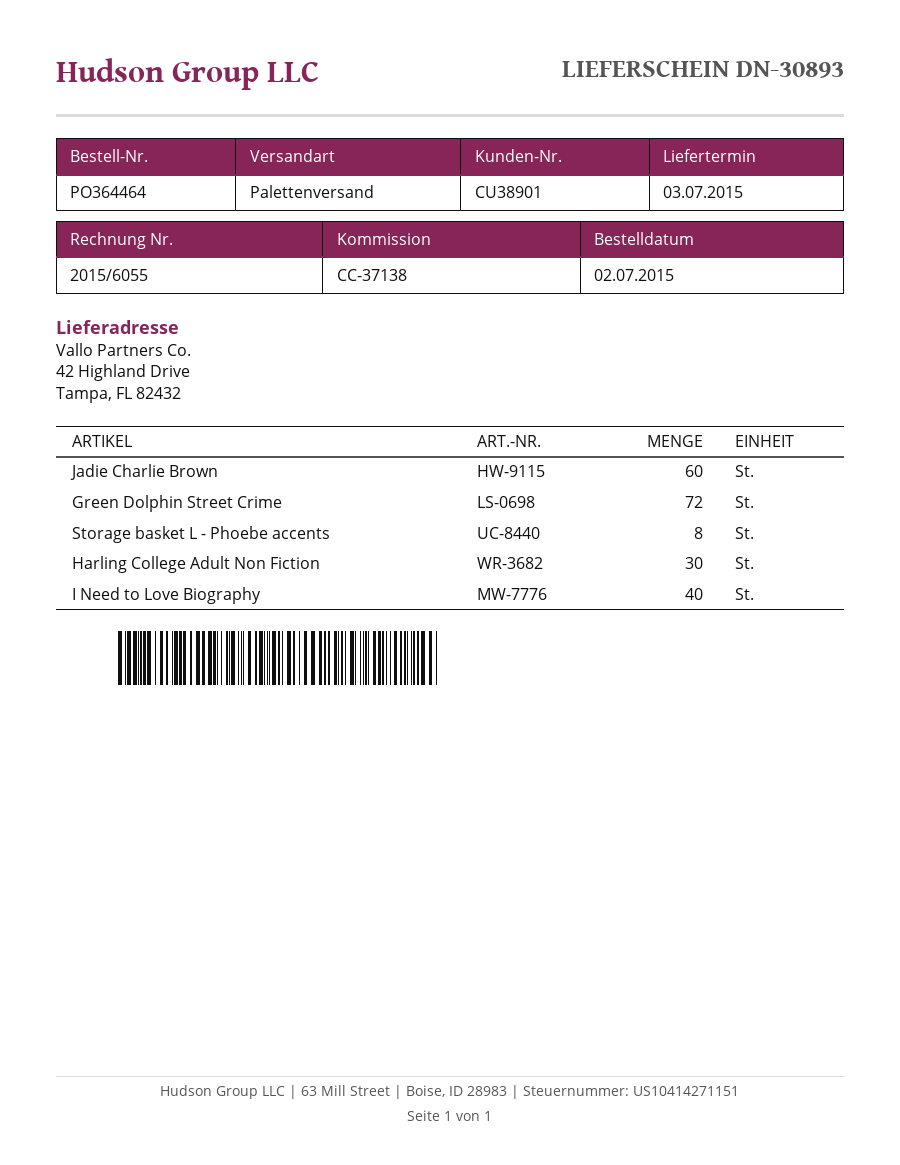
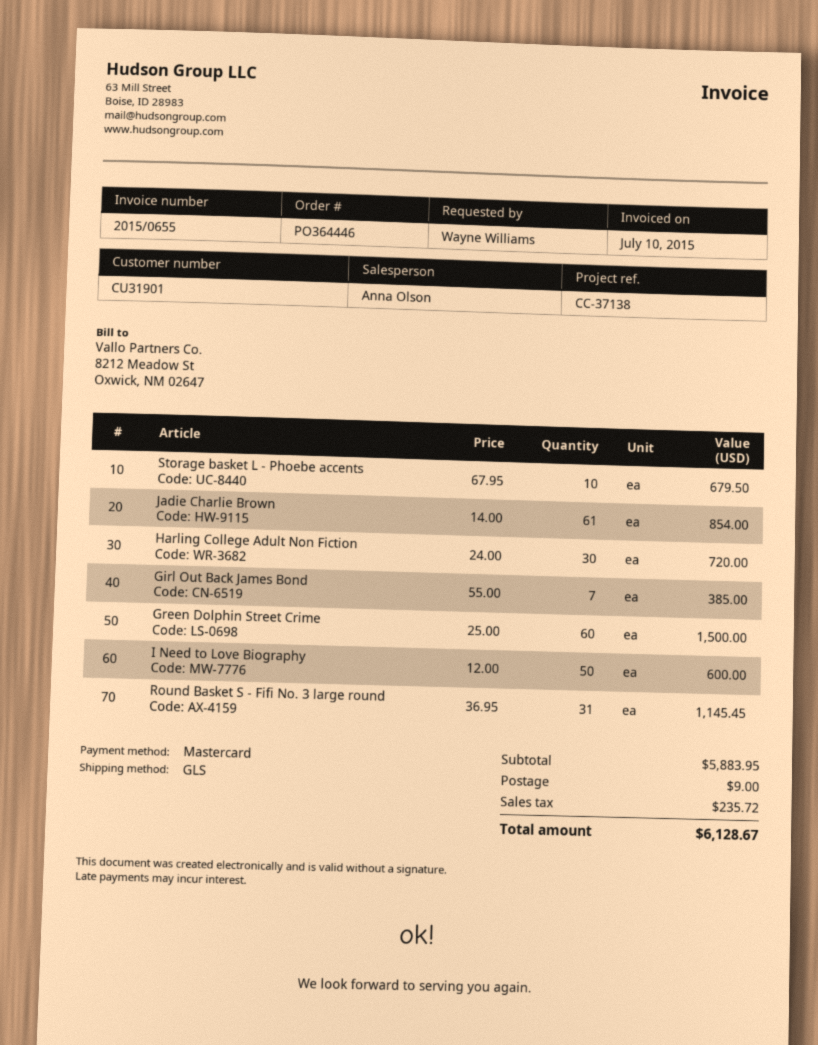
order number: PO364464 -> PO364446
invoice number: 2015/6055 -> 2015/0655
customer number: CU38901 -> CU31901
shipping method: pallet freight -> GLS
Jadie Charlie Brown: 60 -> 61
Green Dolphin Street Crime: 72 -> 60
Storage basket L - Phoebe accents: 8 -> 10
I Need to Love Biography: 40 -> 50
Girl Out Back James Bond: none -> 7
Round Basket S - Fifi No. 3 large round: none -> 31

